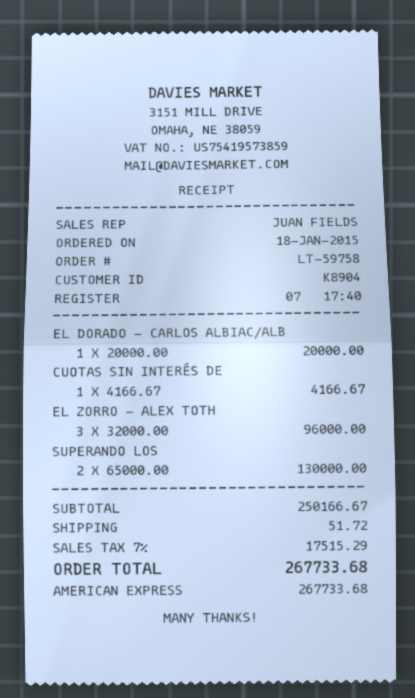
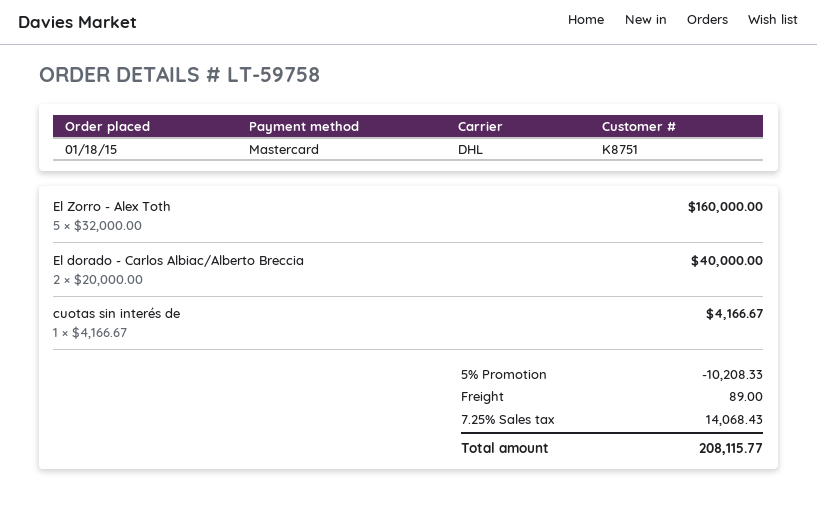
customer number: K8904 -> K8751
payment method: American Express -> Mastercard
EL DORADO - CARLOS ALBIAC/ALB: 1 x 20000.00 = 20000.00 -> 2 x 20000.00 = 40000.00
EL ZORRO - ALEX TOTH: 3 x 32000.00 = 96000.00 -> 5 x 32000.00 = 160000.00
SUPERANDO LOS: 2 x 65000.00 = 130000.00 -> none
discount: none -> 5% = 10208.33
shipping: 51.72 -> 89.00
tax: 7% = 17515.29 -> 7.25% = 14068.43
total: 267733.68 -> 208115.77

